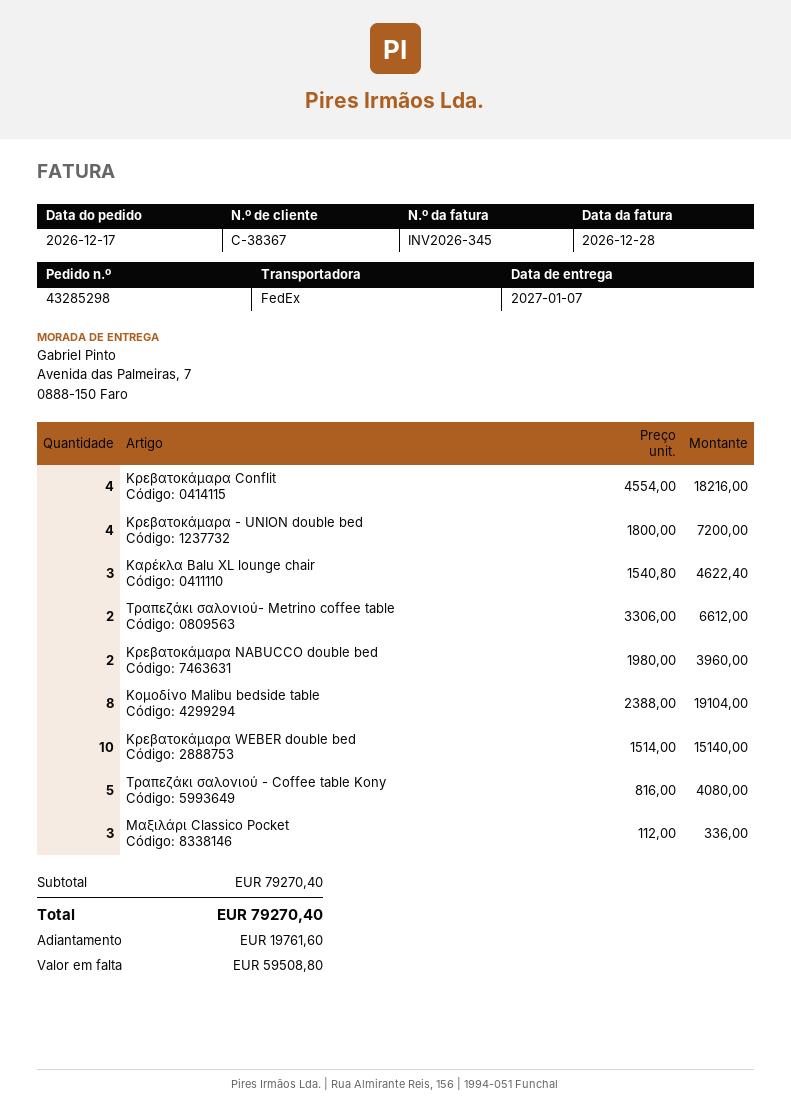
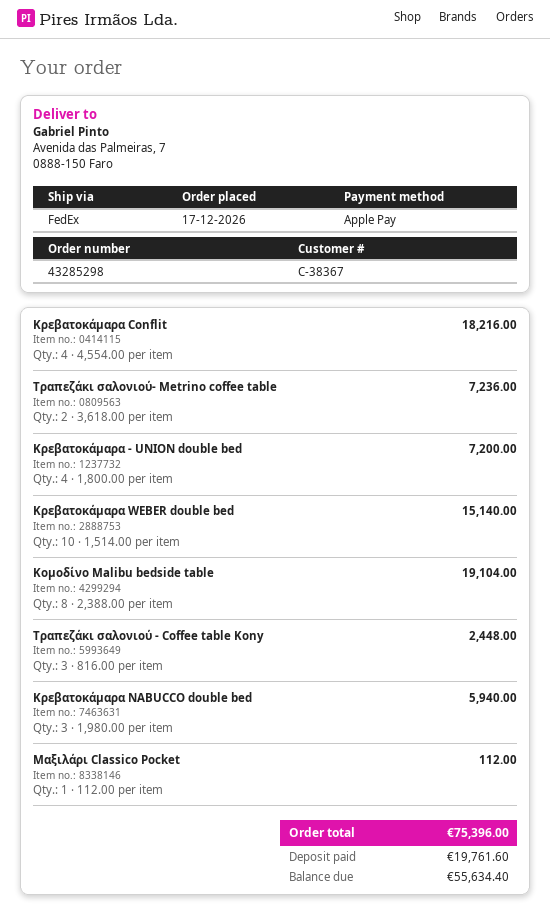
Καρέκλα Balu XL lounge chair: 3 x 1540.80 = 4622.40 -> none
Τραπεζάκι σαλονιού- Metrino coffee table: 2 x 3306.00 = 6612.00 -> 2 x 3618.00 = 7236.00
Κρεβατοκάμαρα NABUCCO double bed: 2 x 1980.00 = 3960.00 -> 3 x 1980.00 = 5940.00
Τραπεζάκι σαλονιού - Coffee table Kony: 5 x 816.00 = 4080.00 -> 3 x 816.00 = 2448.00
Μαξιλάρι Classico Pocket: 3 x 112.00 = 336.00 -> 1 x 112.00 = 112.00
total: 79270.40 -> 75396.00
balance: 59508.80 -> 55634.40

